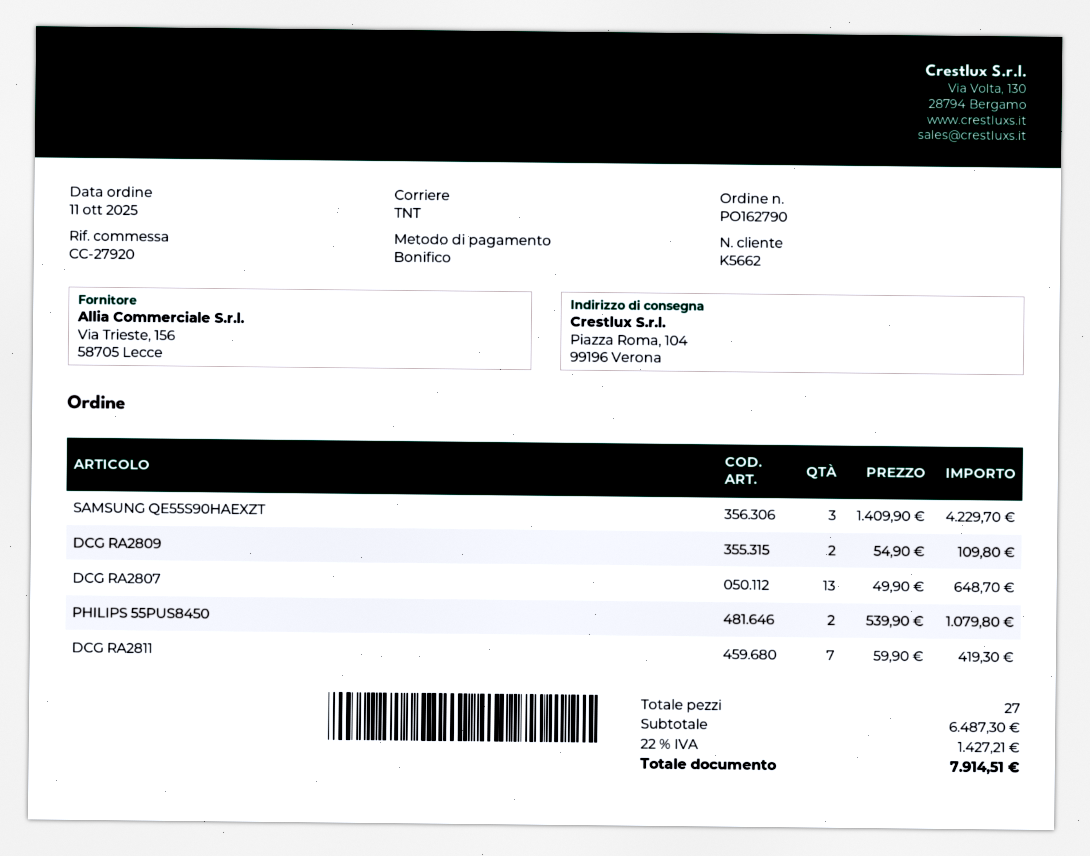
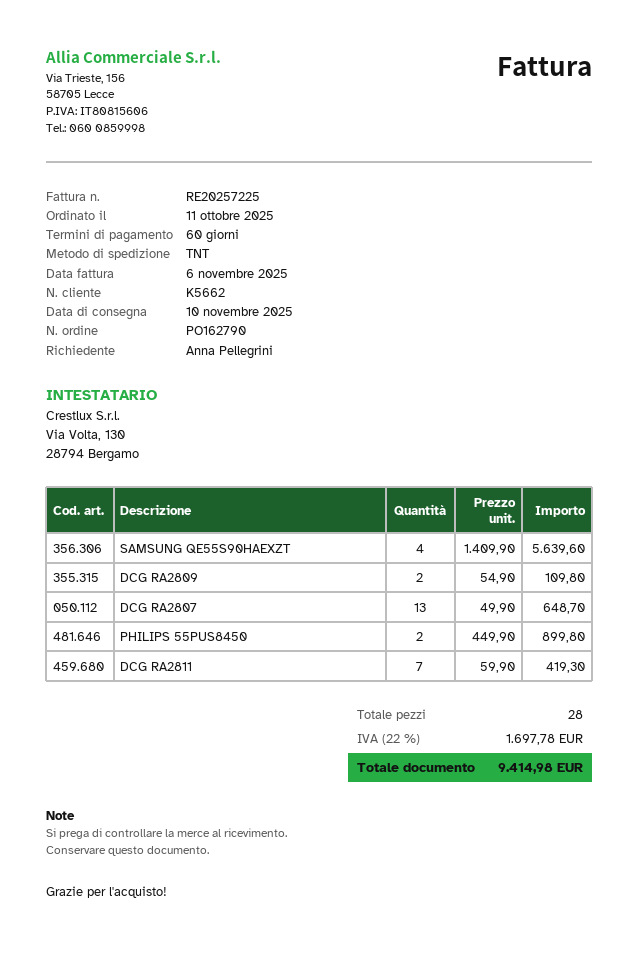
SAMSUNG QE55S90HAEXZT: 3 x 1409.90 = 4229.70 -> 4 x 1409.90 = 5639.60
PHILIPS 55PUS8450: 2 x 539.90 = 1079.80 -> 2 x 449.90 = 899.80
total quantity: 27 -> 28
tax: 22% = 1427.21 -> 22% = 1697.78
total: 7914.51 -> 9414.98

